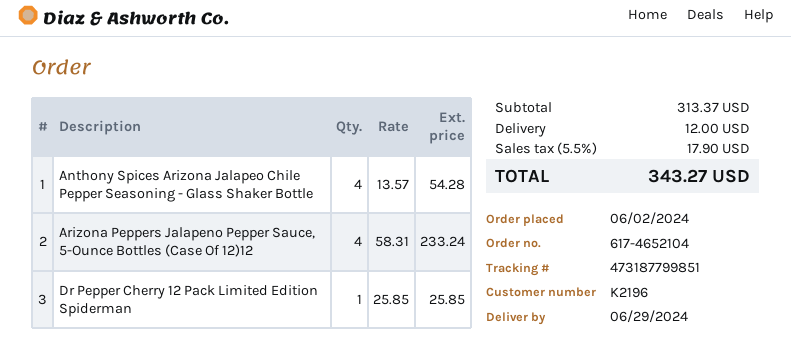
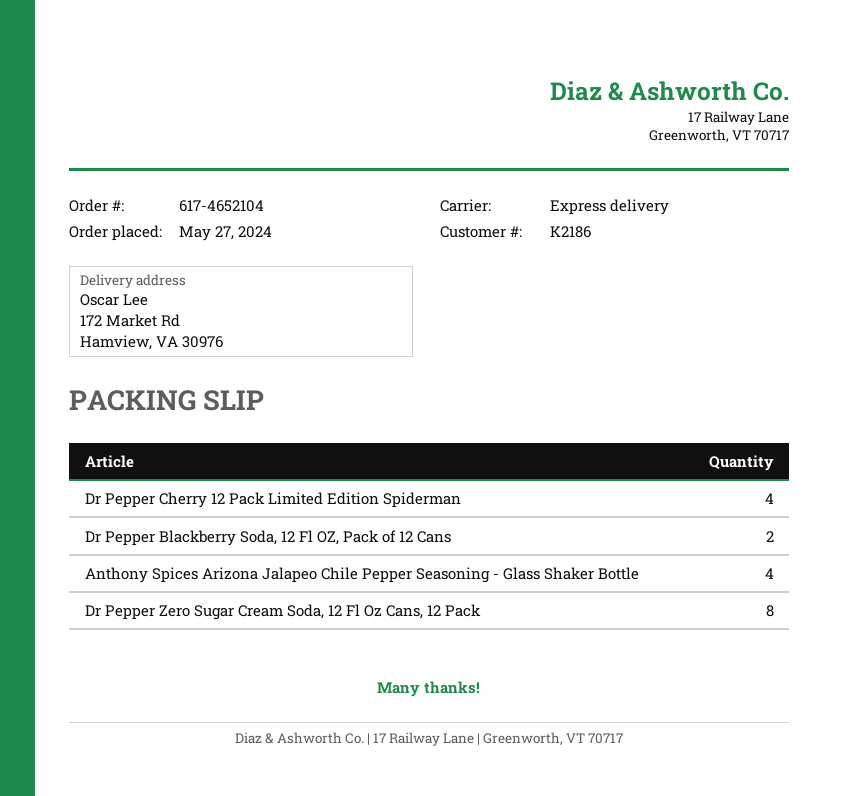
order date: 2024-06-02 -> 2024-05-27
customer number: K2196 -> K2186
Arizona Peppers Jalapeno Pepper Sauce, 5-Ounce Bottles (Case Of 12)12: 4 -> none
Dr Pepper Cherry 12 Pack Limited Edition Spiderman: 1 -> 4
Dr Pepper Blackberry Soda, 12 Fl OZ, Pack of 12 Cans: none -> 2
Dr Pepper Zero Sugar Cream Soda, 12 Fl Oz Cans, 12 Pack: none -> 8

